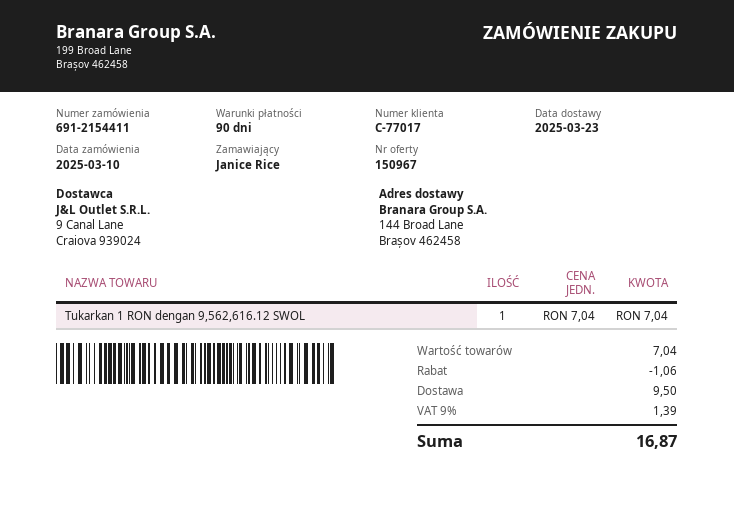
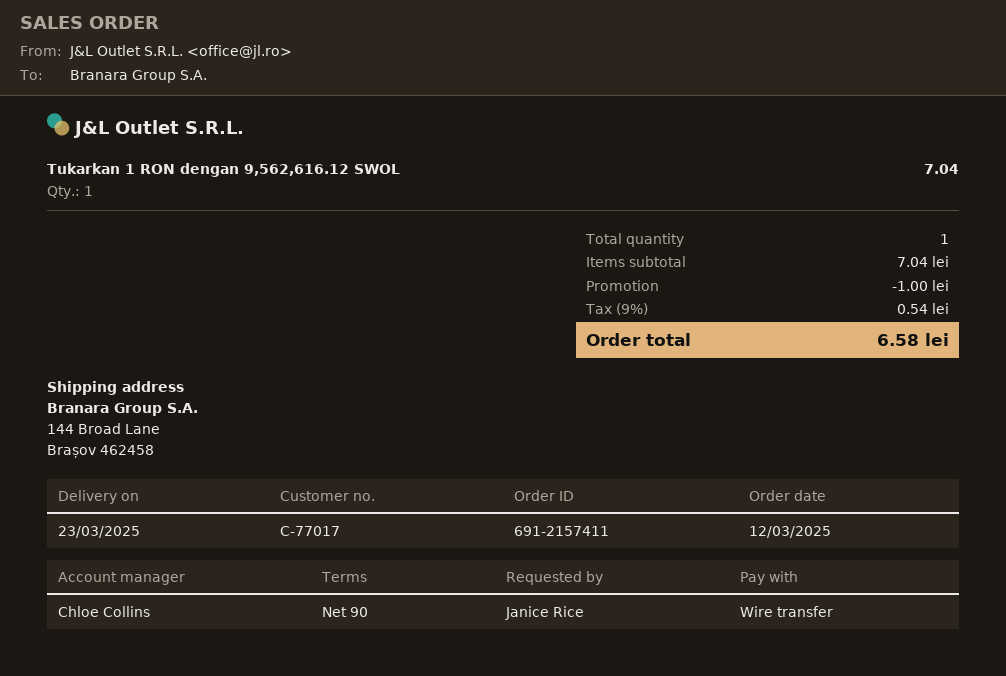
order number: 691-2154411 -> 691-2157411
order date: 2025-03-10 -> 2025-03-12
discount: 1.06 -> 1.00
shipping: 9.50 -> none
tax: 9% = 1.39 -> 9% = 0.54
total: 16.87 -> 6.58

